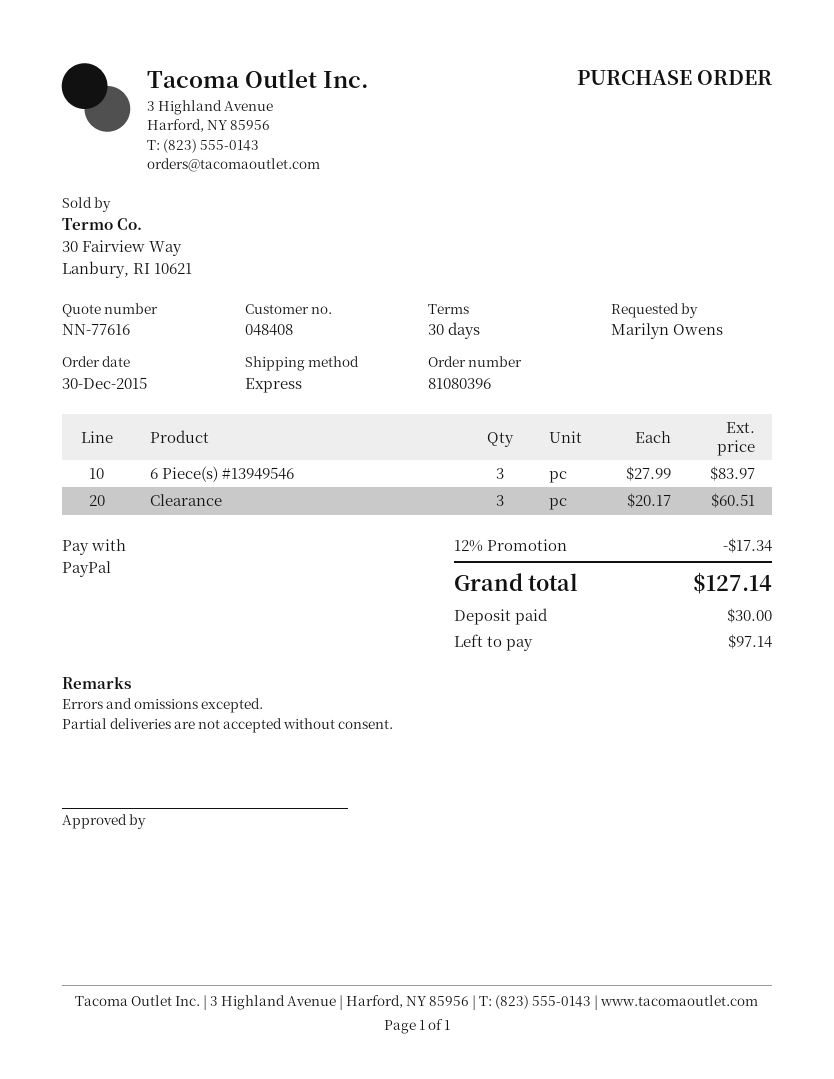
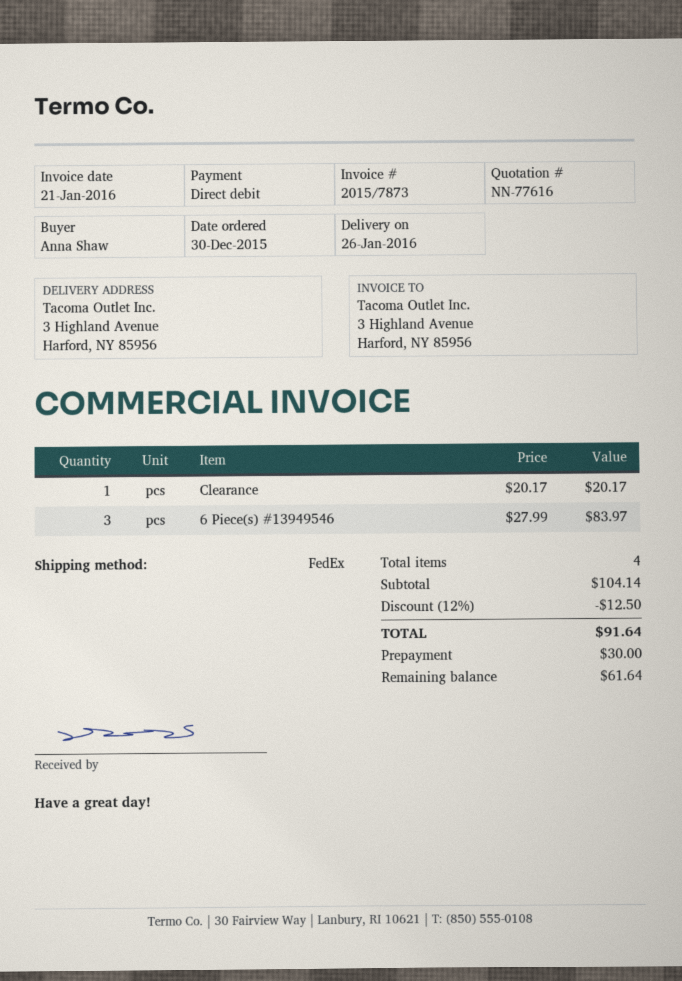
ordered by: Marilyn Owens -> Anna Shaw
payment method: PayPal -> direct debit
shipping method: express -> FedEx
Clearance: 3 x 20.17 = 60.51 -> 1 x 20.17 = 20.17
discount: 12% = 17.34 -> 12% = 12.50
total: 127.14 -> 91.64
balance: 97.14 -> 61.64

